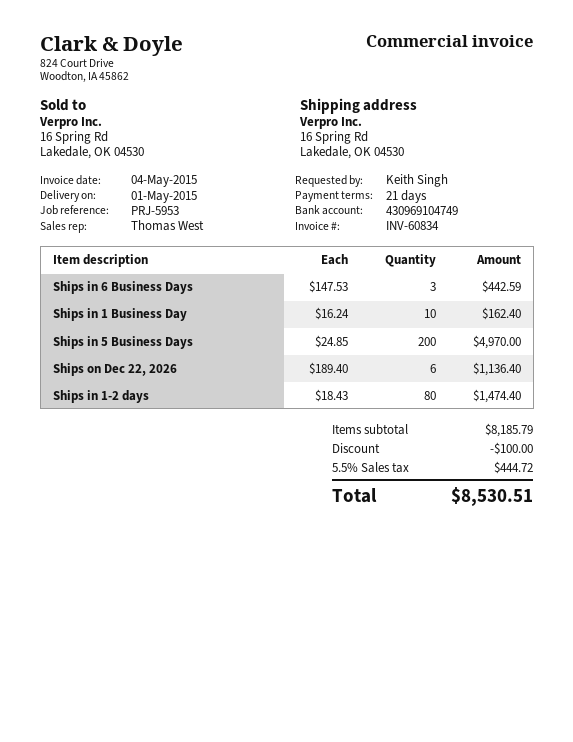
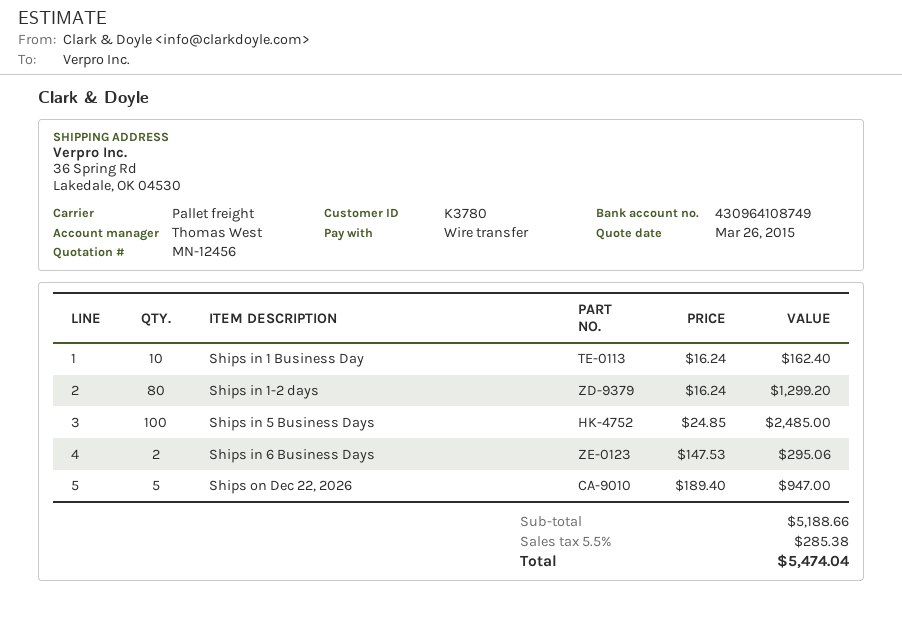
bank account: 430969104749 -> 430964108749
ship to: 16 Spring Rd, Lakedale, OK 04530 -> 36 Spring Rd, Lakedale, OK 04530
Ships in 6 Business Days: 3 x 147.53 = 442.59 -> 2 x 147.53 = 295.06
Ships in 5 Business Days: 200 x 24.85 = 4970.00 -> 100 x 24.85 = 2485.00
Ships on Dec 22, 2026: 6 x 189.40 = 1136.40 -> 5 x 189.40 = 947.00
Ships in 1-2 days: 80 x 18.43 = 1474.40 -> 80 x 16.24 = 1299.20
subtotal: 8185.79 -> 5188.66
discount: 100.00 -> none
tax: 5.5% = 444.72 -> 5.5% = 285.38
total: 8530.51 -> 5474.04

